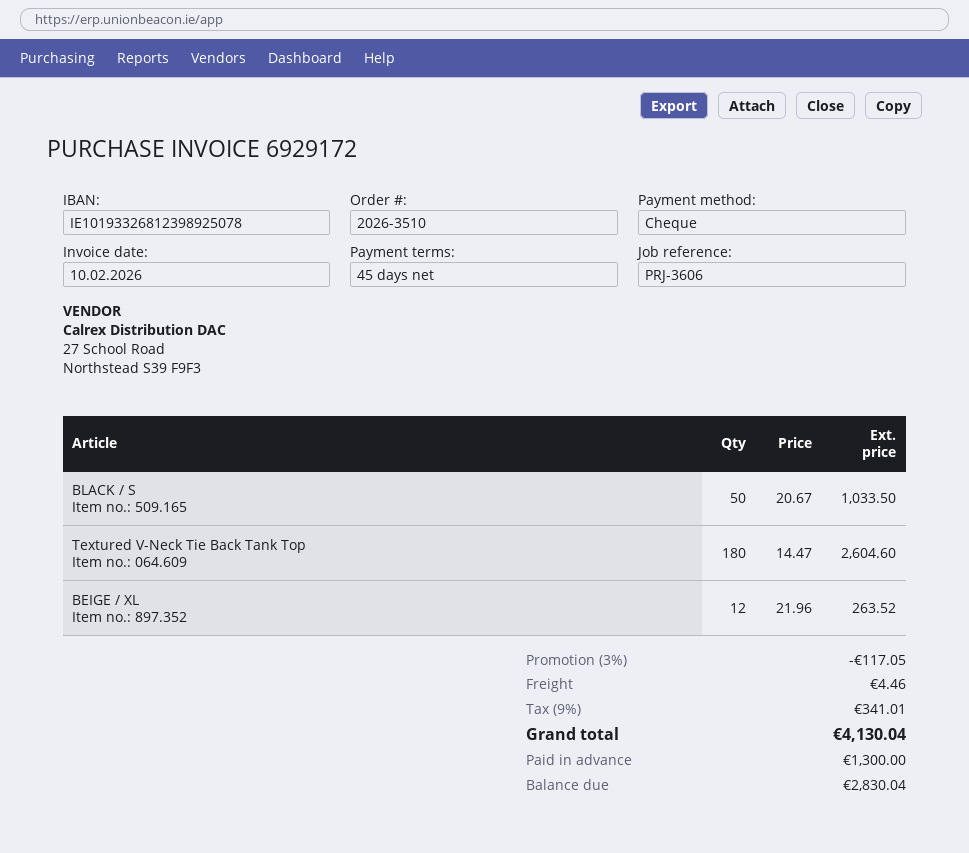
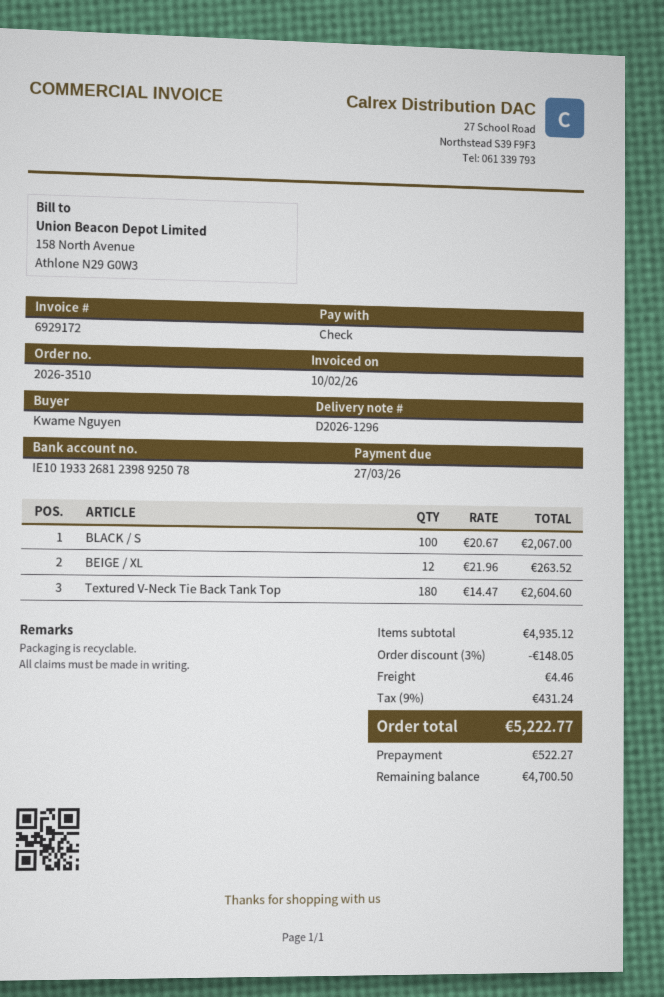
BLACK / S: 50 x 20.67 = 1033.50 -> 100 x 20.67 = 2067.00
discount: 3% = 117.05 -> 3% = 148.05
tax: 9% = 341.01 -> 9% = 431.24
total: 4130.04 -> 5222.77
deposit: 1300.00 -> 522.27
balance: 2830.04 -> 4700.50

